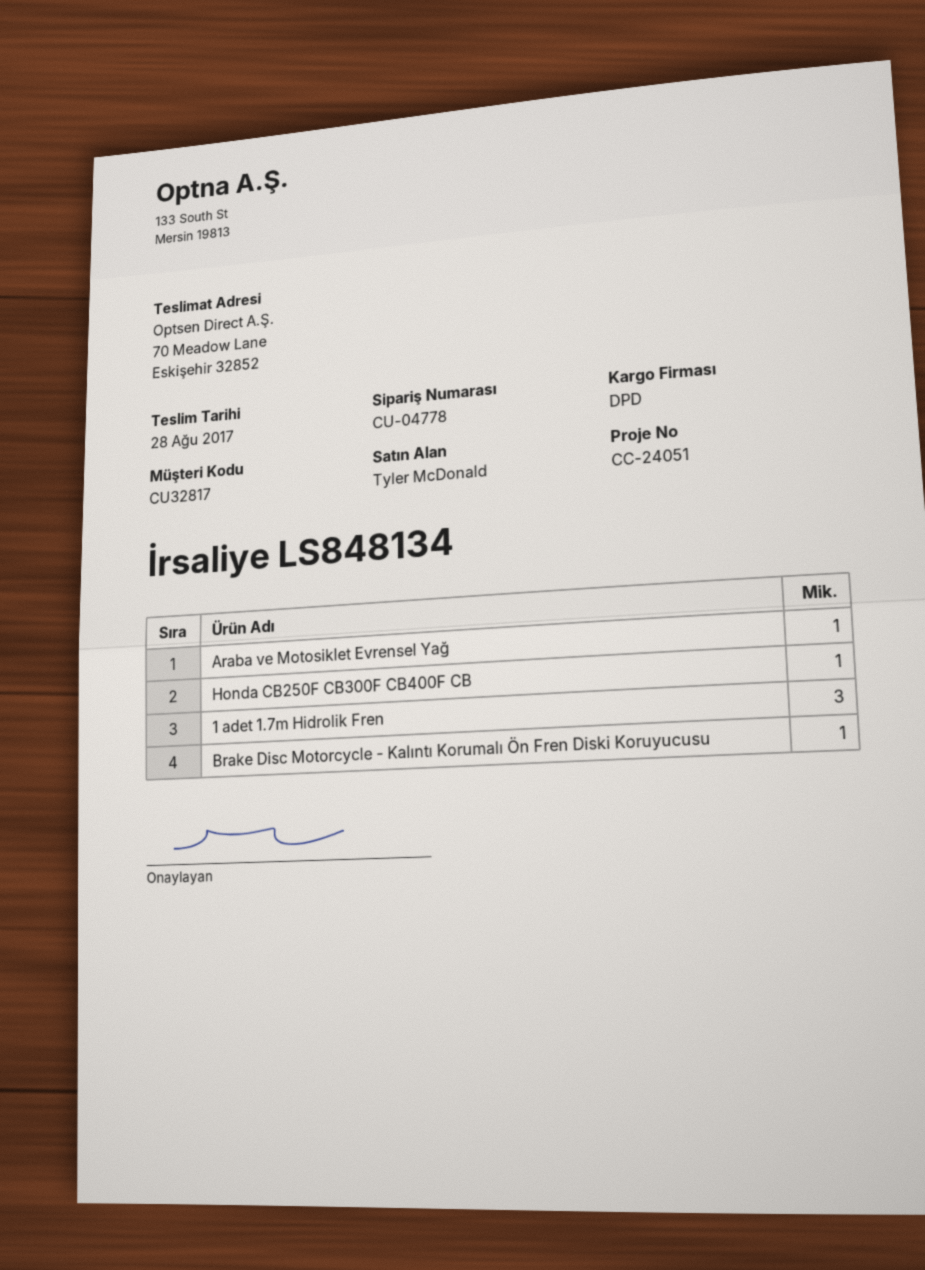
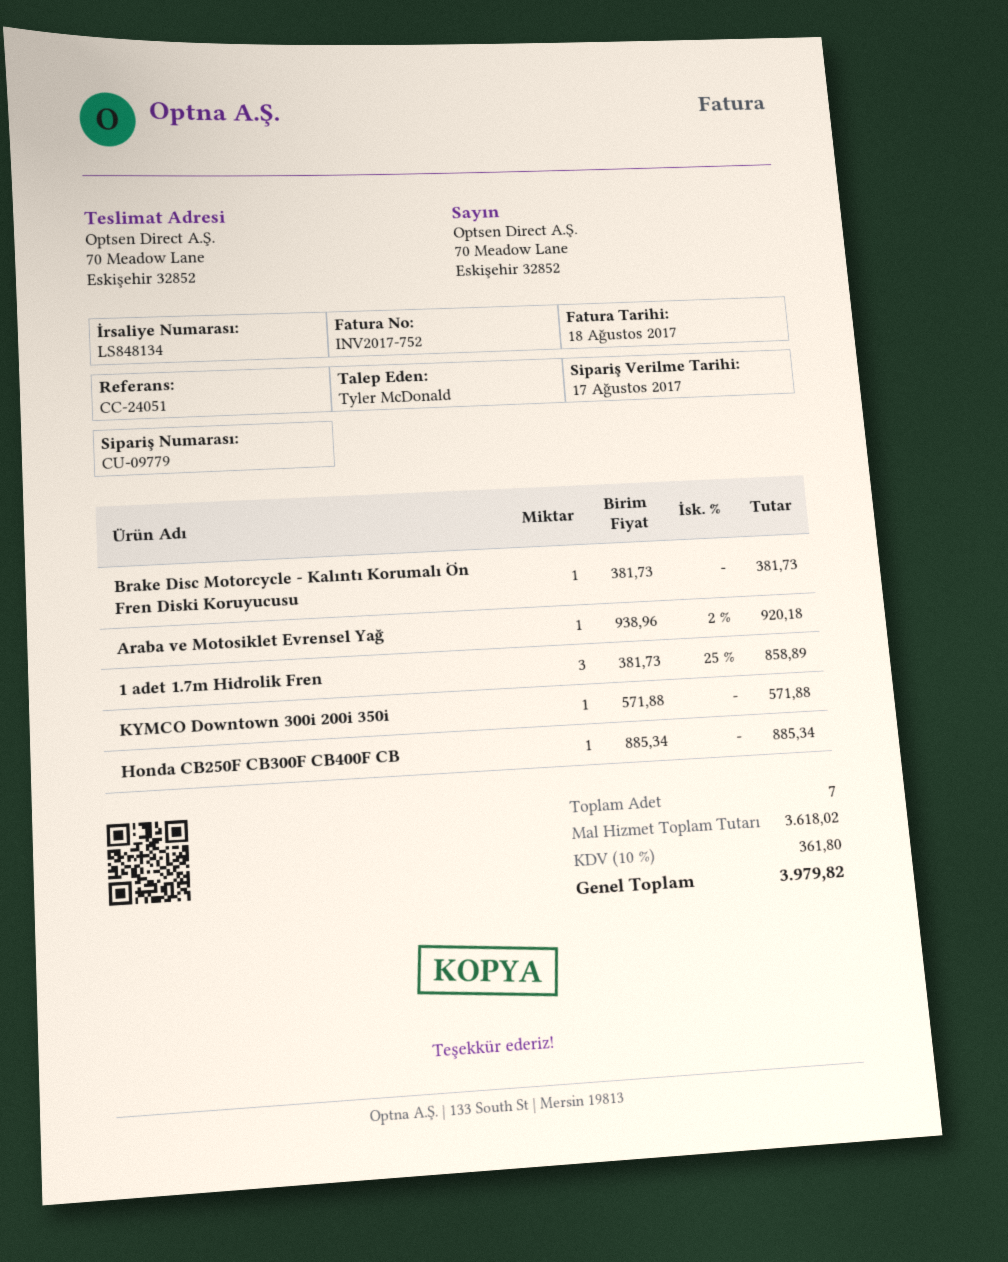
order number: CU-04778 -> CU-09779
KYMCO Downtown 300i 200i 350i: none -> 1

